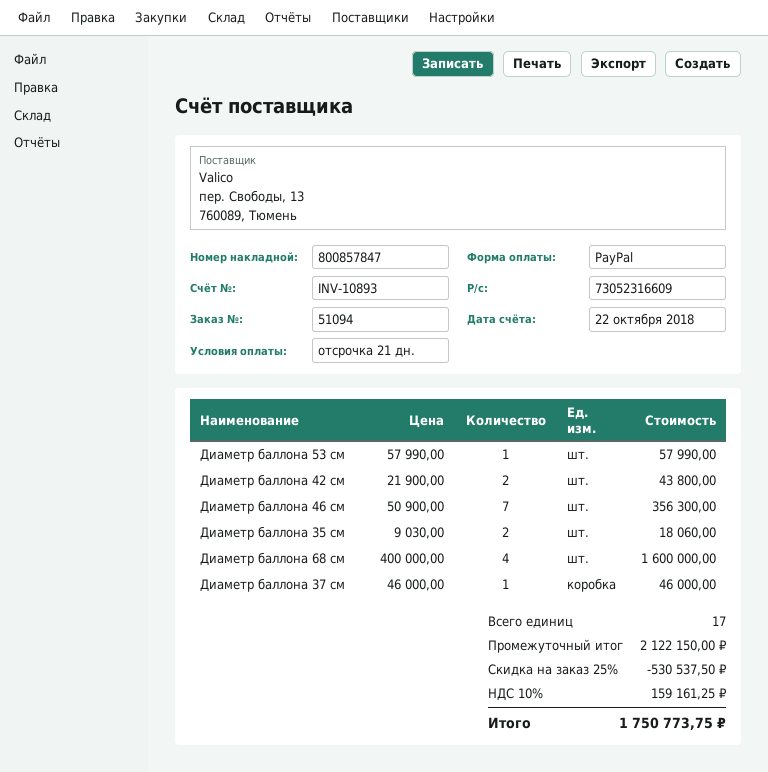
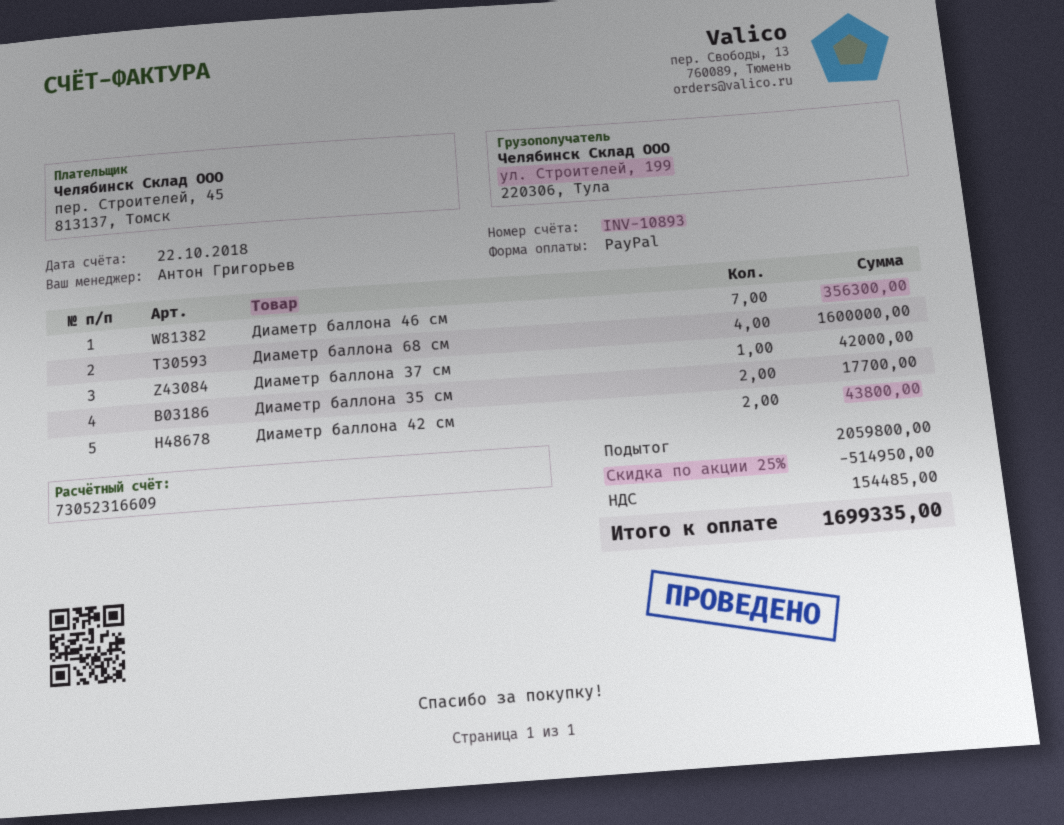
Диаметр баллона 53 см: 1 for 57990.00 -> none
Диаметр баллона 35 см: 2 for 18060.00 -> 2 for 17700.00
Диаметр баллона 37 см: 1 for 46000.00 -> 1 for 42000.00
subtotal: 2122150.00 -> 2059800.00
discount: 25% = 530537.50 -> 25% = 514950.00
tax: 159161.25 -> 154485.00
total: 1750773.75 -> 1699335.00

